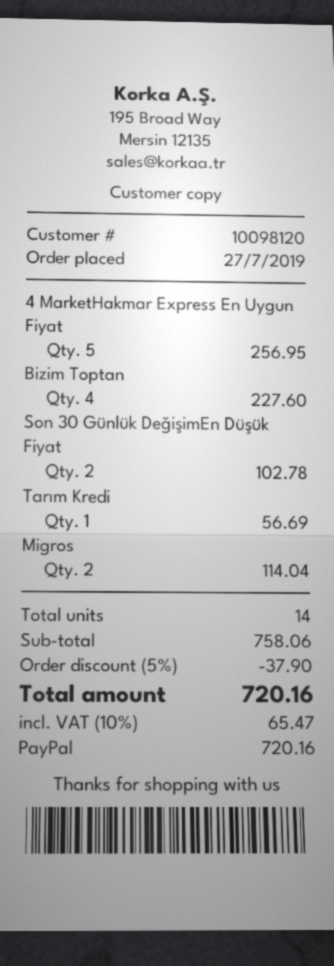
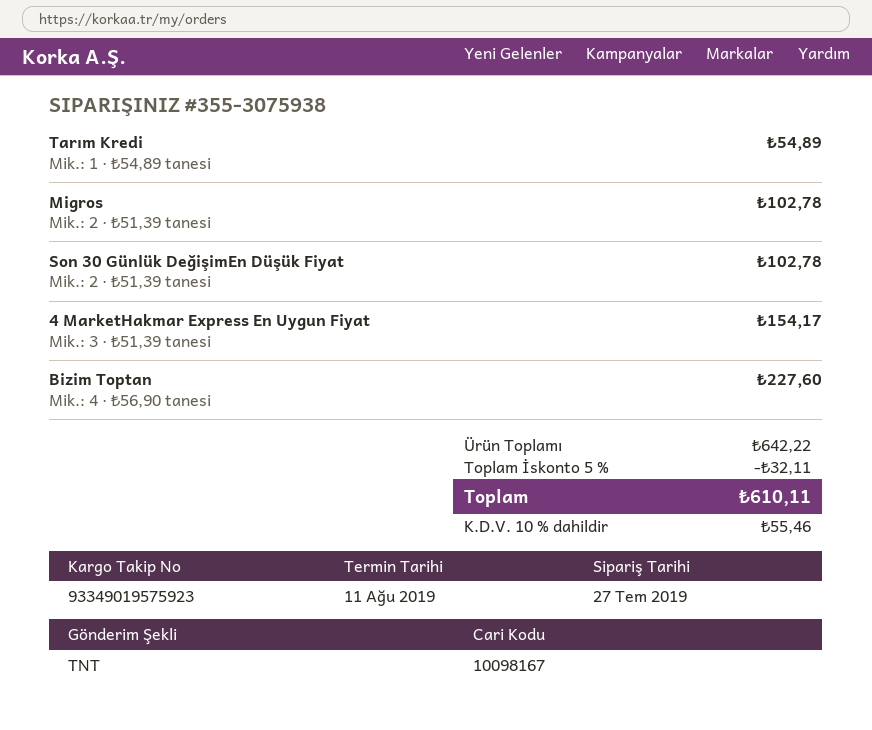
customer number: 10098120 -> 10098167
4 MarketHakmar Express En Uygun Fiyat: 5 for 256.95 -> 3 for 154.17
Tarım Kredi: 1 for 56.69 -> 1 for 54.89
Migros: 2 for 114.04 -> 2 for 102.78
subtotal: 758.06 -> 642.22
discount: 5% = 37.90 -> 5% = 32.11
tax: 10% = 65.47 -> 10% = 55.46
total: 720.16 -> 610.11

